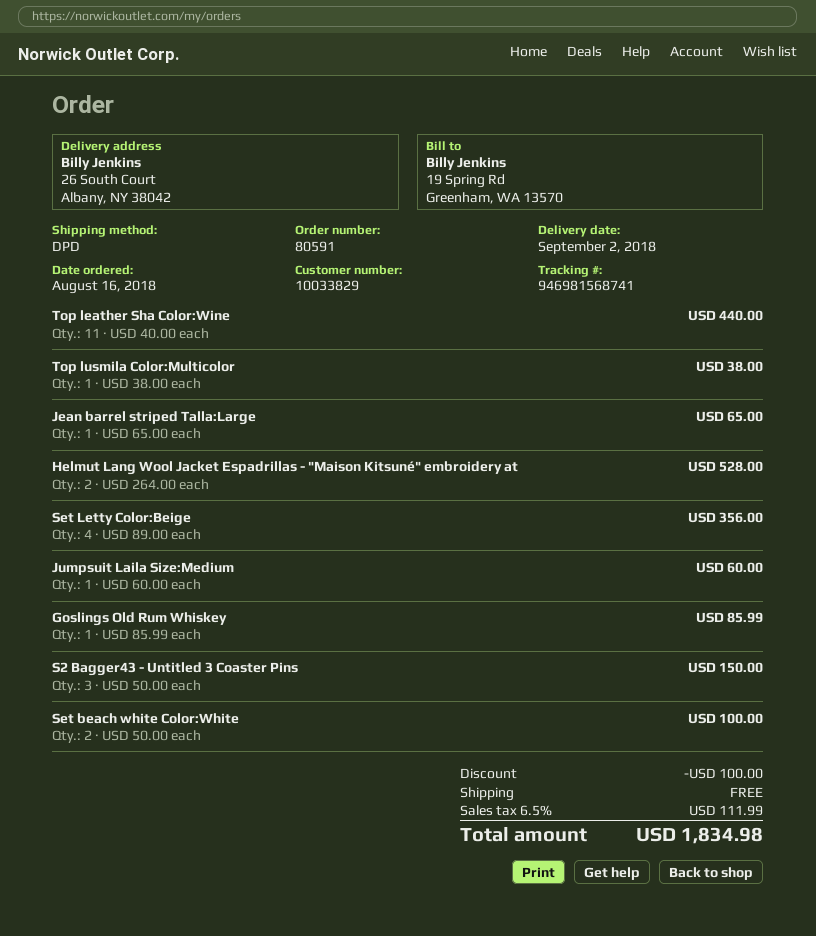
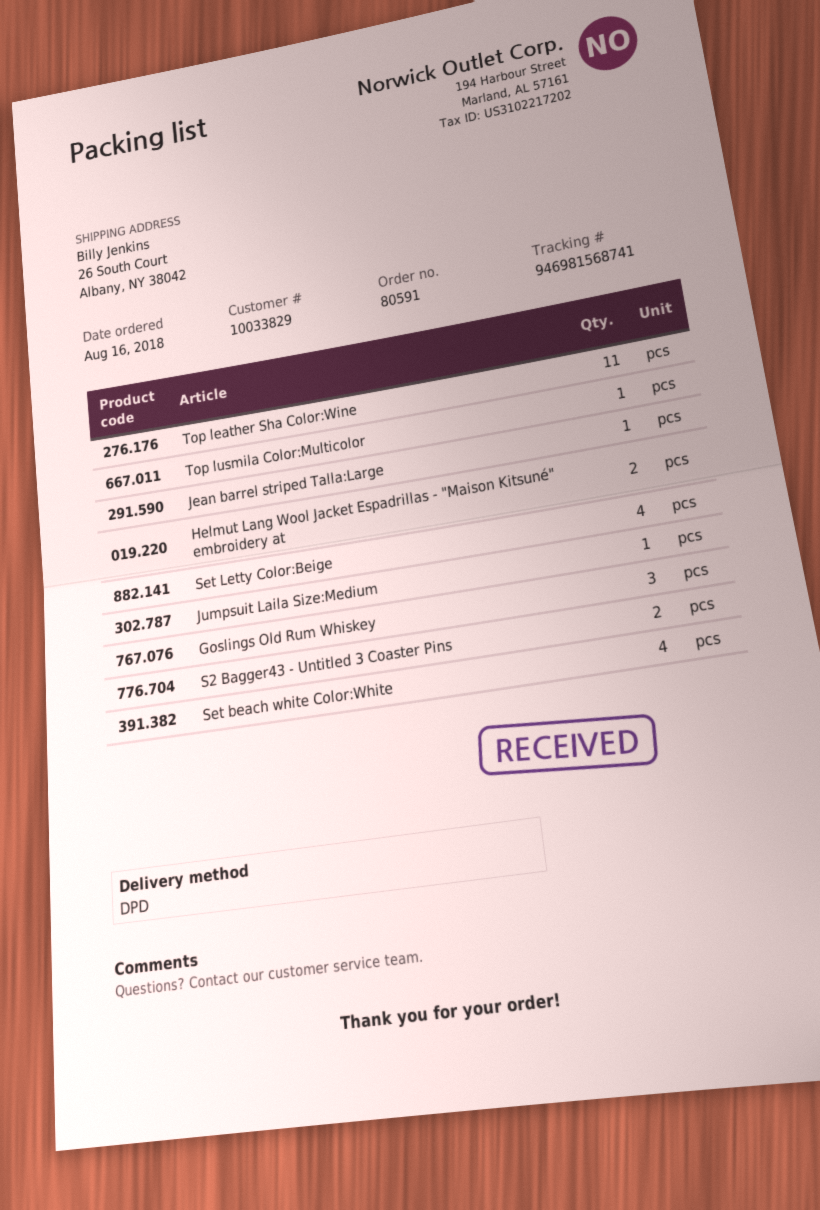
Goslings Old Rum Whiskey: 1 -> 3
S2 Bagger43 - Untitled 3 Coaster Pins: 3 -> 2
Set beach white Color:White: 2 -> 4

